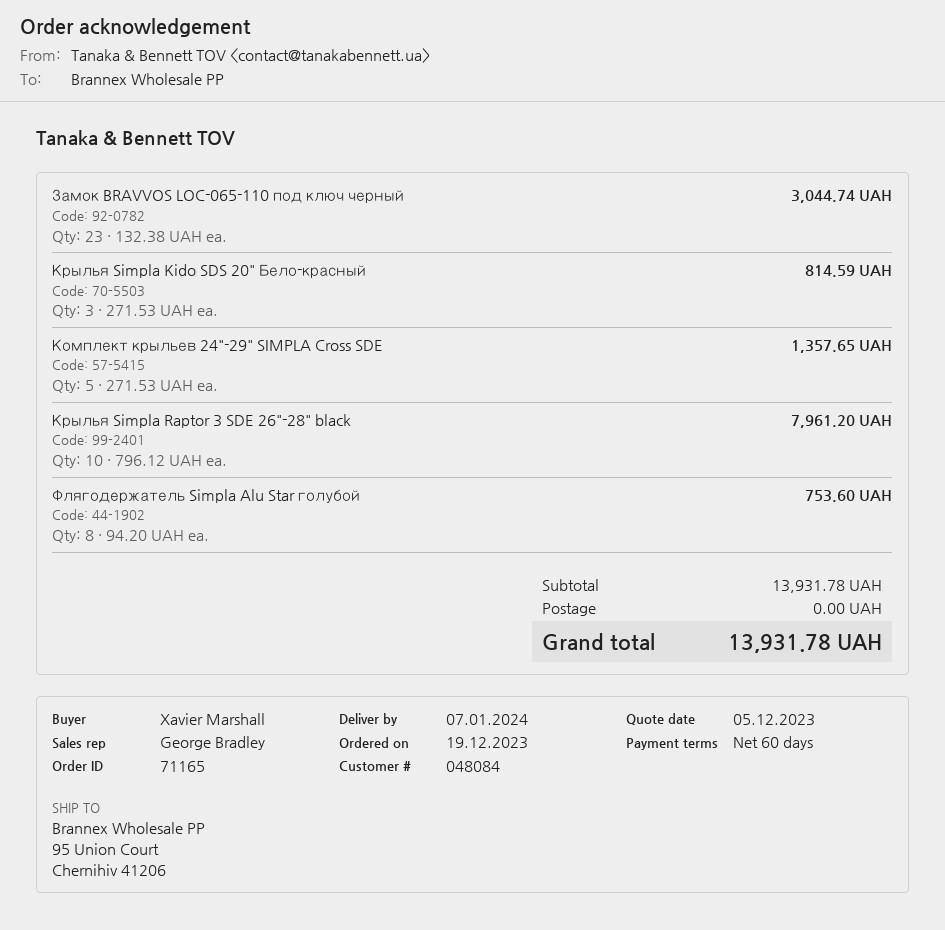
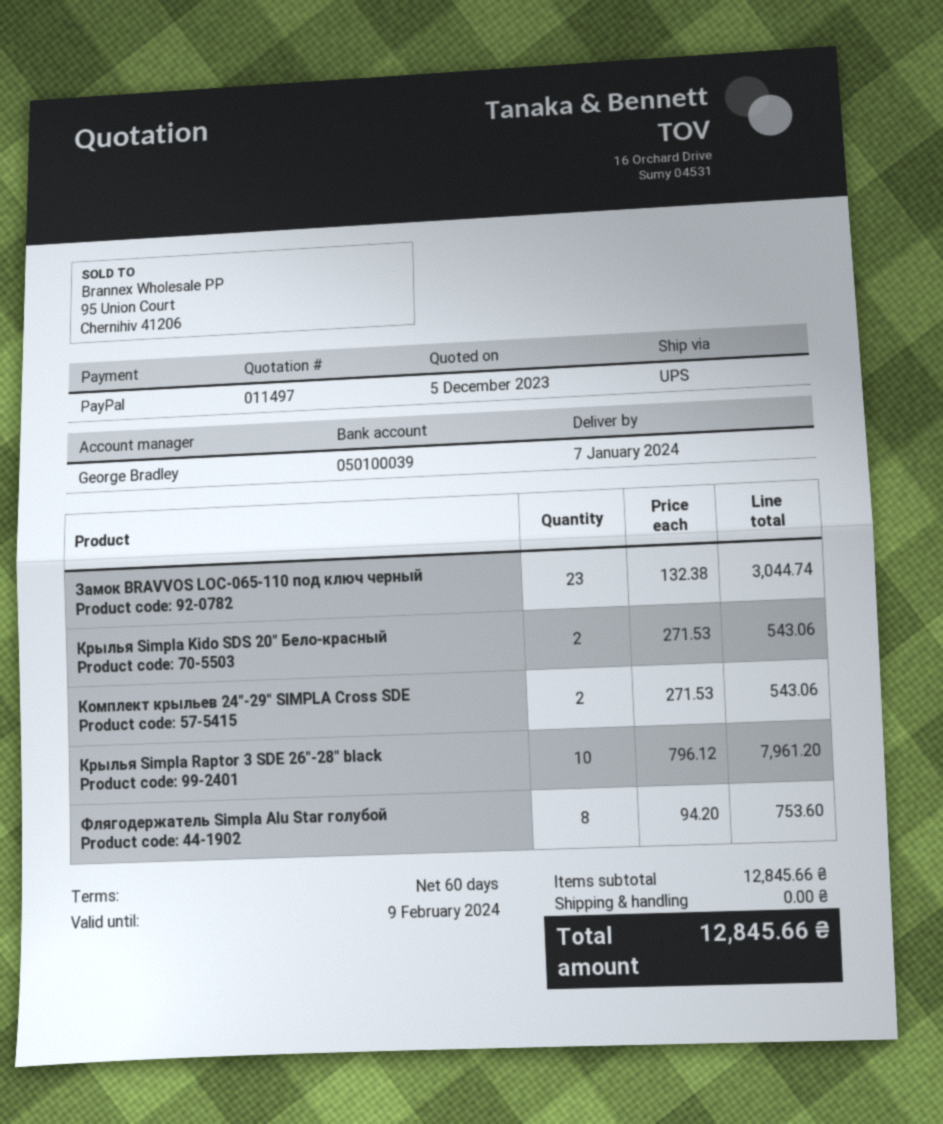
Крылья Simpla Kido SDS 20" Бело-красный: 3 x 271.53 = 814.59 -> 2 x 271.53 = 543.06
Комплект крыльев 24"-29" SIMPLA Cross SDE: 5 x 271.53 = 1357.65 -> 2 x 271.53 = 543.06
subtotal: 13931.78 -> 12845.66
total: 13931.78 -> 12845.66

